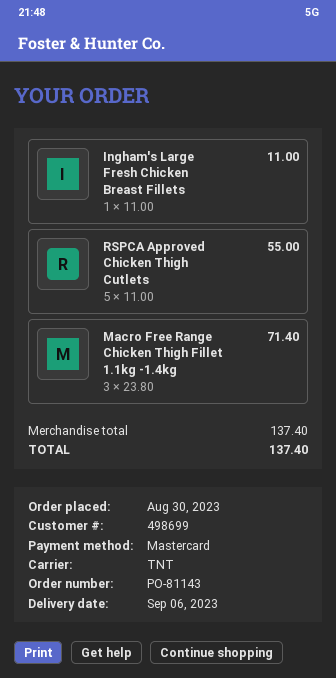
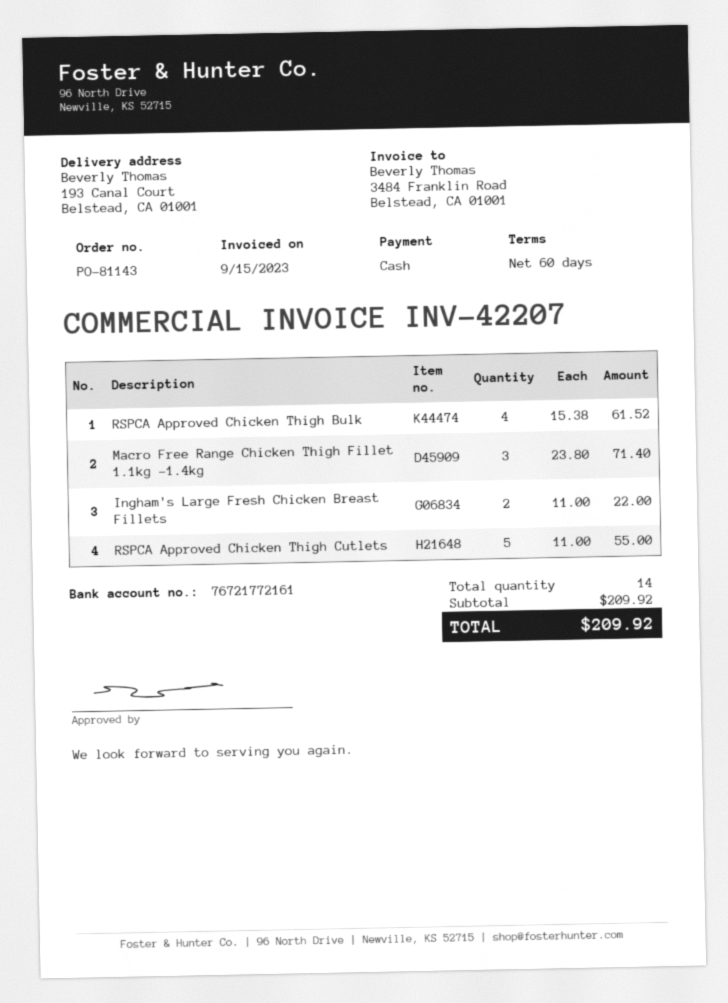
payment method: Mastercard -> cash
Ingham's Large Fresh Chicken Breast Fillets: 1 x 11.00 = 11.00 -> 2 x 11.00 = 22.00
RSPCA Approved Chicken Thigh Bulk: none -> 4 x 15.38 = 61.52
subtotal: 137.40 -> 209.92
total: 137.40 -> 209.92

